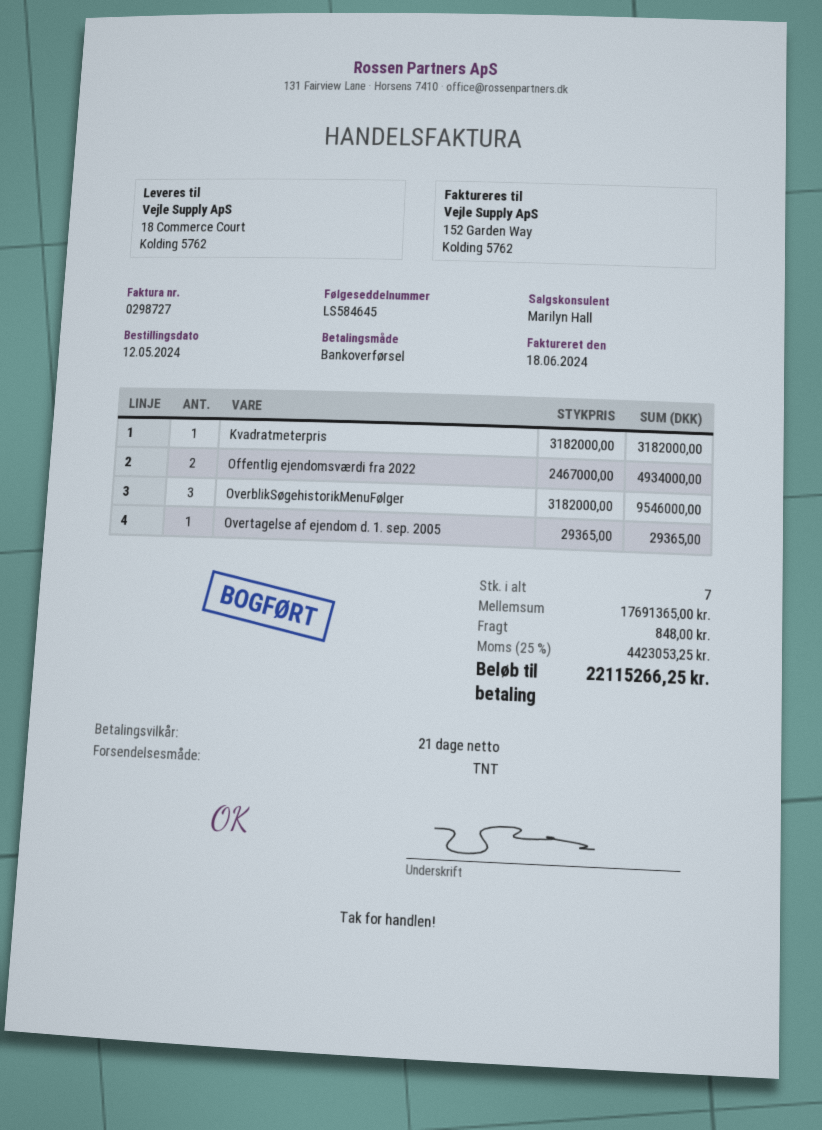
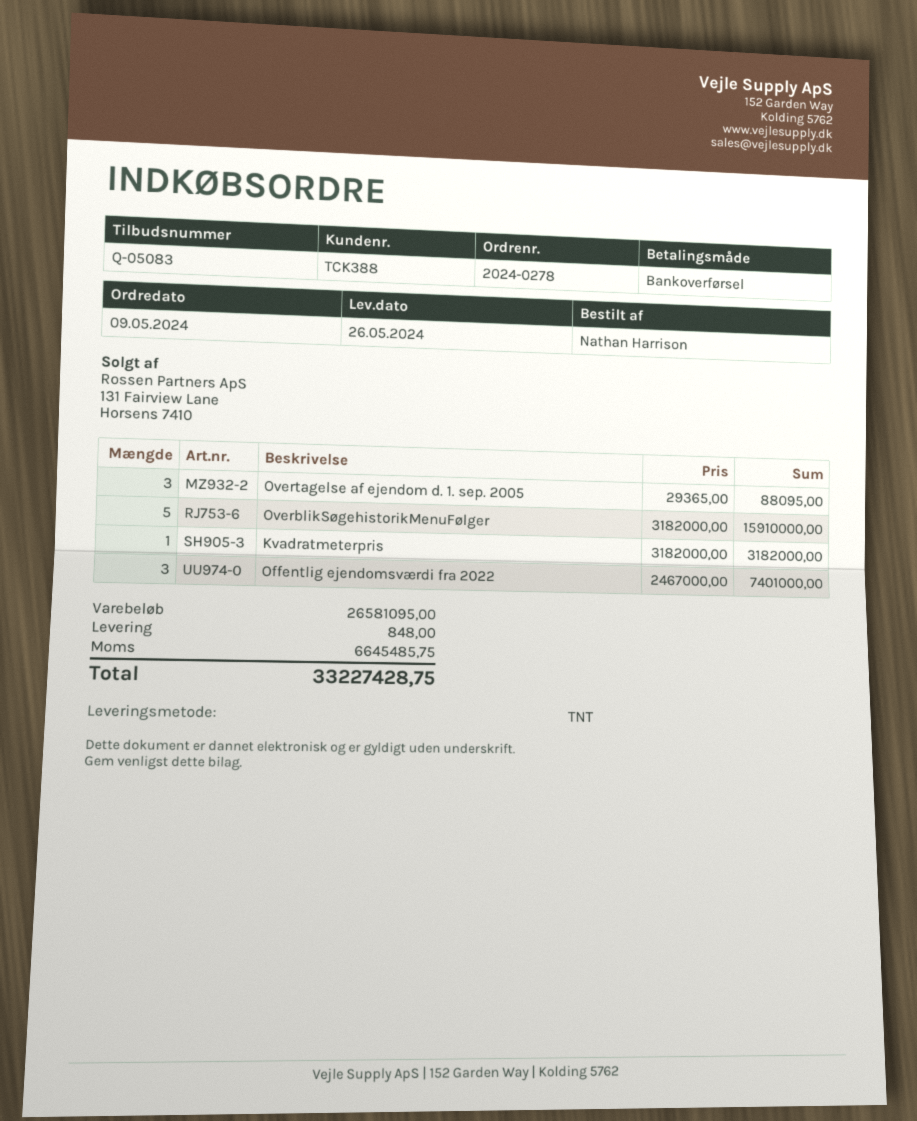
order date: 2024-05-12 -> 2024-05-09
Offentlig ejendomsværdi fra 2022: 2 x 2467000.00 = 4934000.00 -> 3 x 2467000.00 = 7401000.00
OverblikSøgehistorikMenuFølger: 3 x 3182000.00 = 9546000.00 -> 5 x 3182000.00 = 15910000.00
Overtagelse af ejendom d. 1. sep. 2005: 1 x 29365.00 = 29365.00 -> 3 x 29365.00 = 88095.00
subtotal: 17691365.00 -> 26581095.00
tax: 4423053.25 -> 6645485.75
total: 22115266.25 -> 33227428.75

